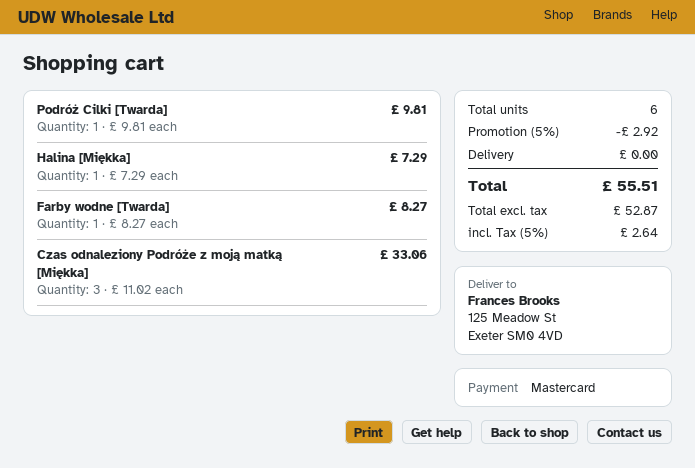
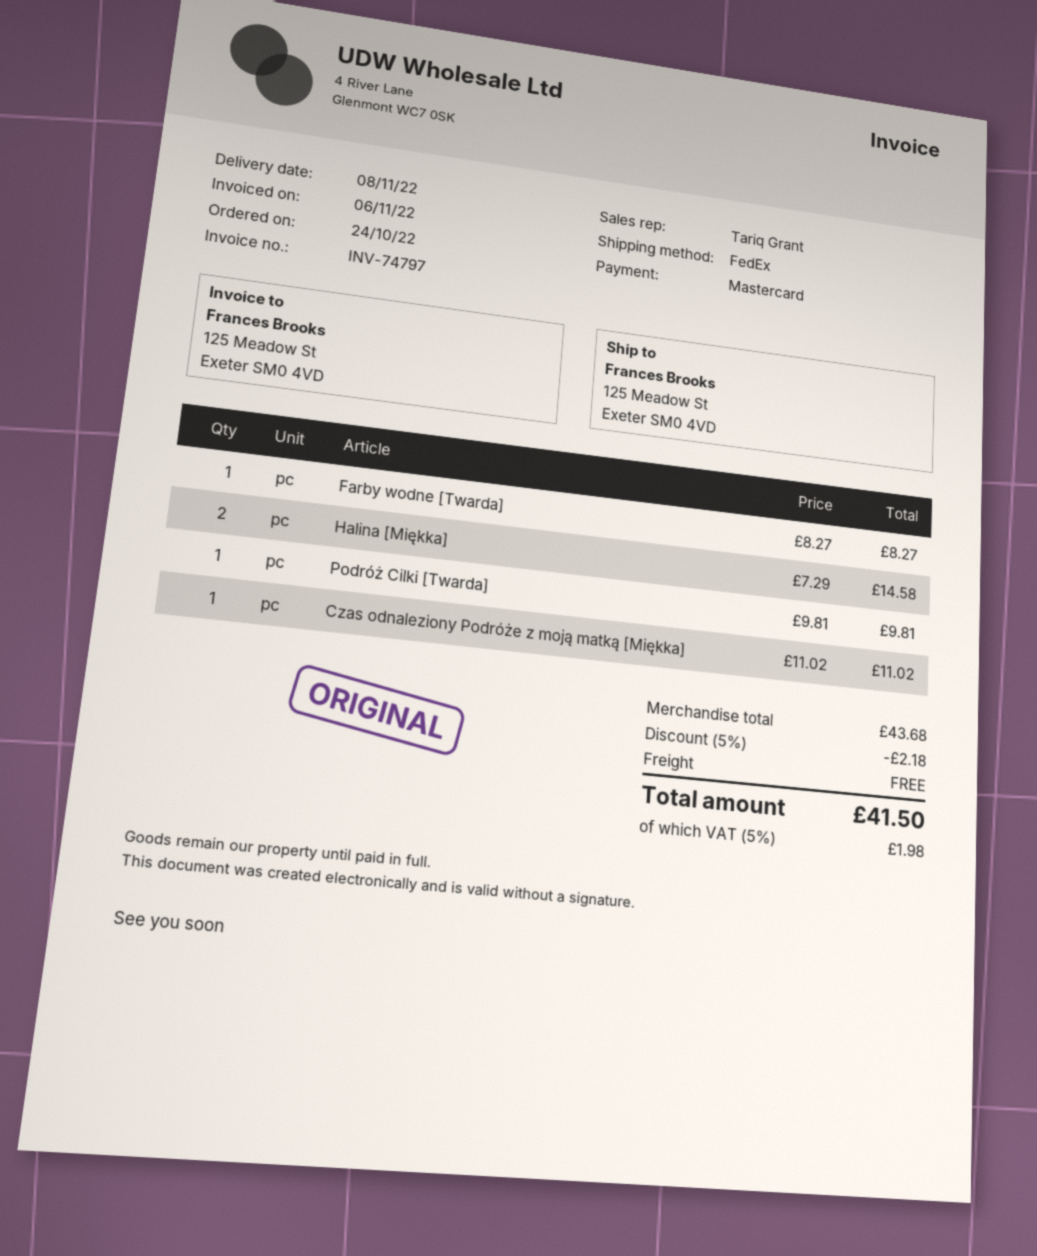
Halina [Miękka]: 1 x 7.29 = 7.29 -> 2 x 7.29 = 14.58
Czas odnaleziony Podróże z moją matką [Miękka]: 3 x 11.02 = 33.06 -> 1 x 11.02 = 11.02
discount: 5% = 2.92 -> 5% = 2.18
tax: 5% = 2.64 -> 5% = 1.98
total: 55.51 -> 41.50

